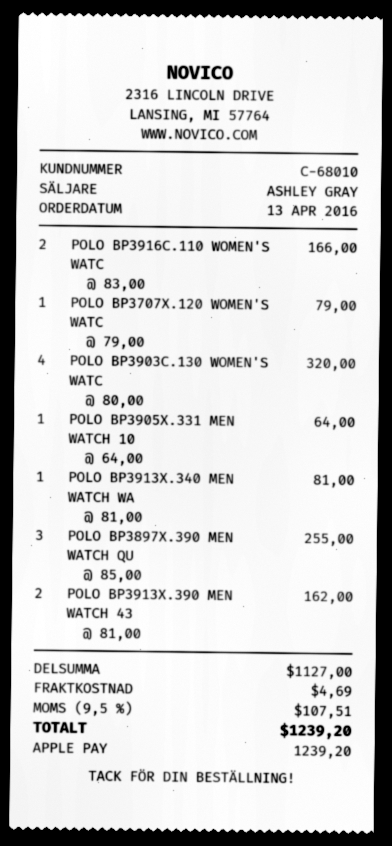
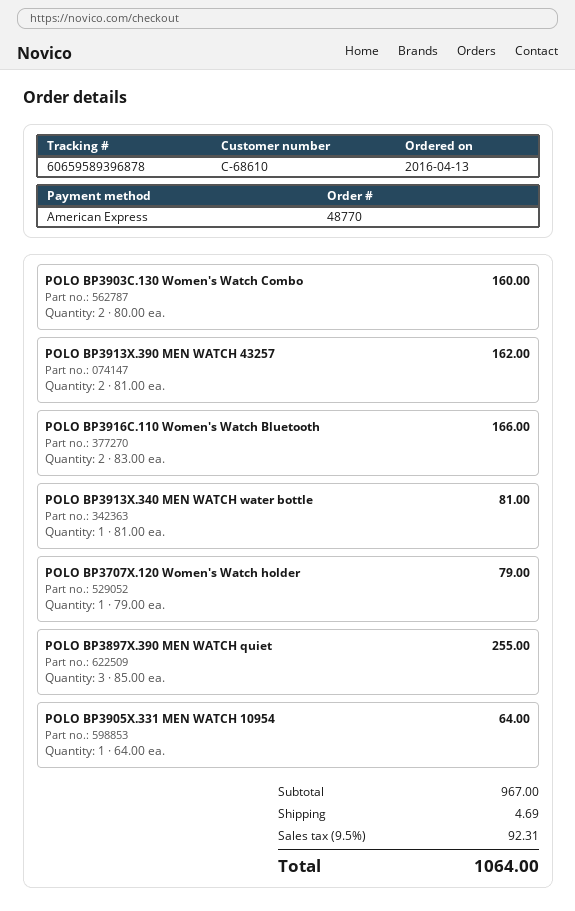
customer number: C-68010 -> C-68610
payment method: Apple Pay -> American Express
POLO BP3903C.130 WOMEN'S WATC: 4 x 80.00 = 320.00 -> 2 x 80.00 = 160.00
subtotal: 1127.00 -> 967.00
tax: 9.5% = 107.51 -> 9.5% = 92.31
total: 1239.20 -> 1064.00

